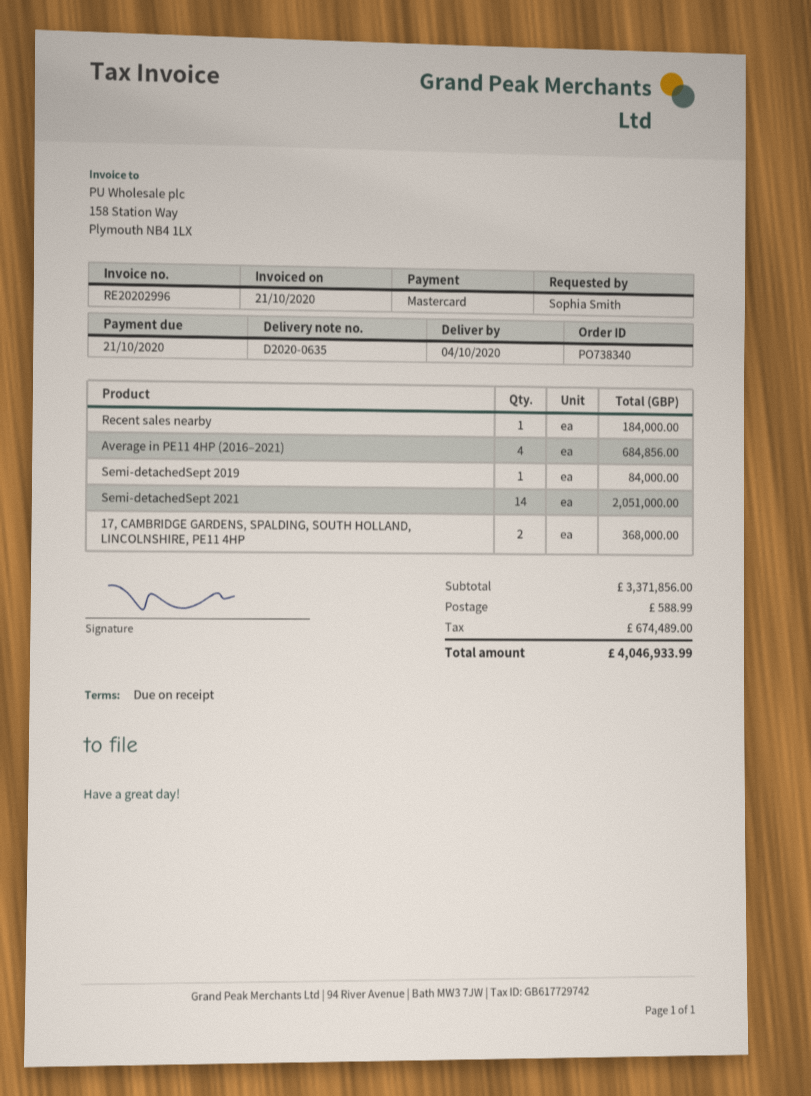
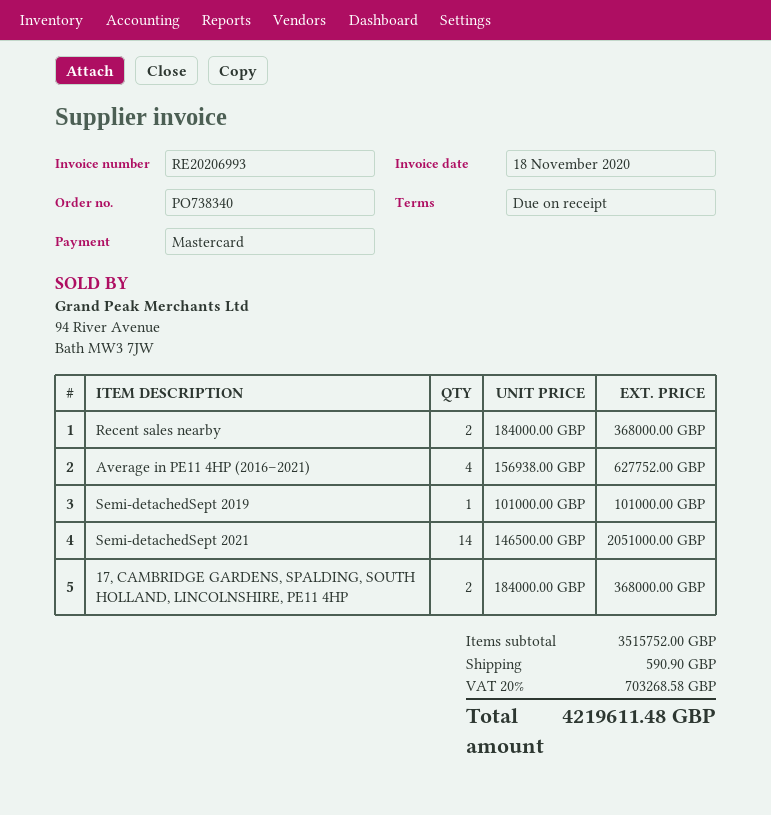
invoice number: RE20202996 -> RE20206993
invoice date: 2020-10-21 -> 2020-11-18
Recent sales nearby: 1 for 184000.00 -> 2 for 368000.00
Average in PE11 4HP (2016–2021): 4 for 684856.00 -> 4 for 627752.00
Semi-detachedSept 2019: 1 for 84000.00 -> 1 for 101000.00
subtotal: 3371856.00 -> 3515752.00
shipping: 588.99 -> 590.90
tax: 674489.00 -> 703268.58
total: 4046933.99 -> 4219611.48

